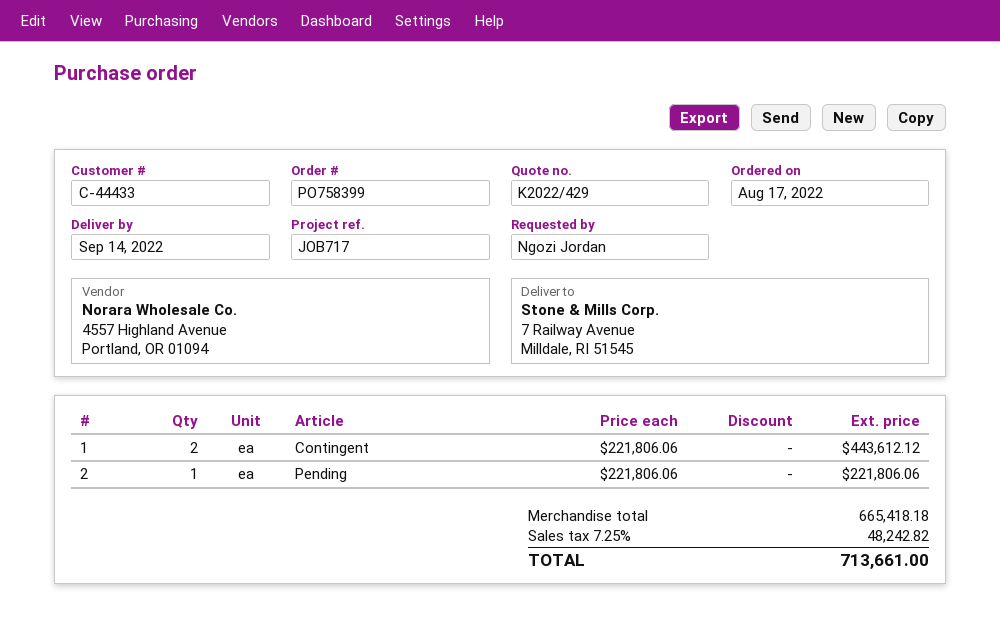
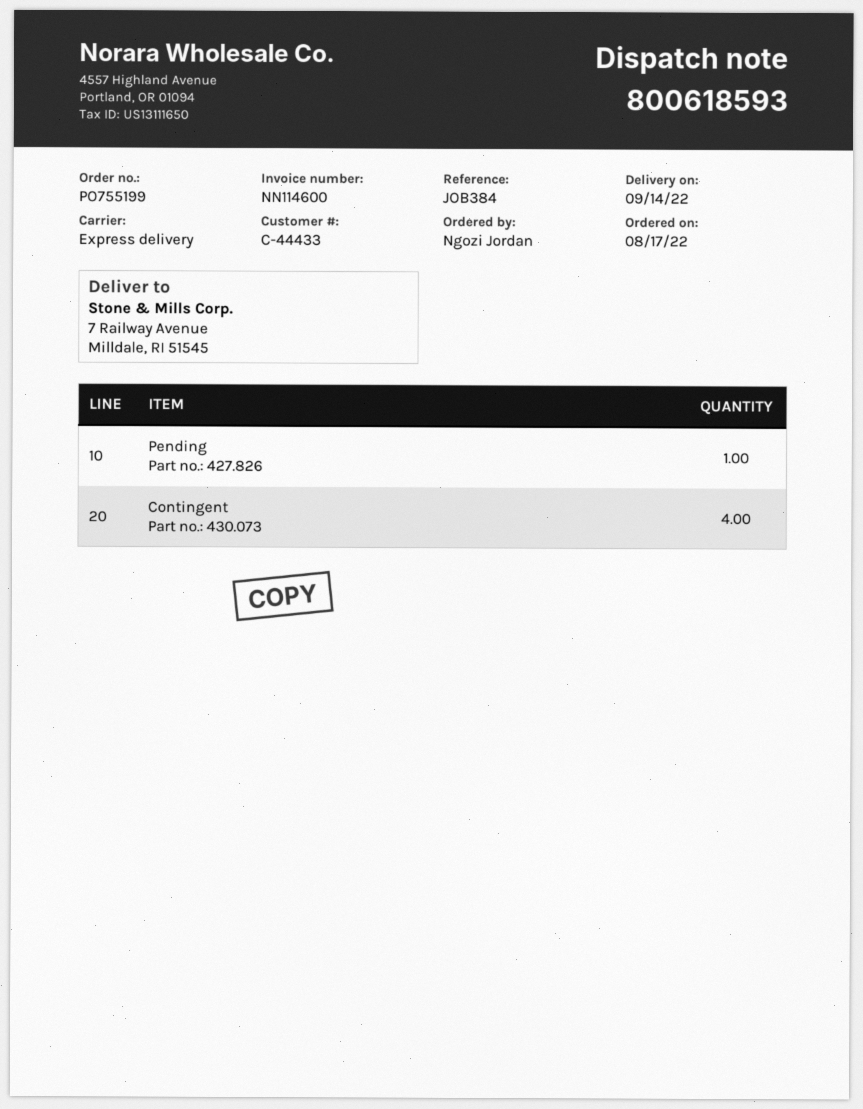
order number: PO758399 -> PO755199
reference: JOB717 -> JOB384
Contingent: 2 -> 4

